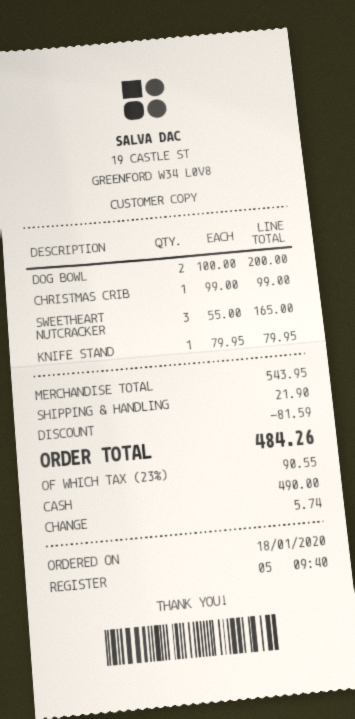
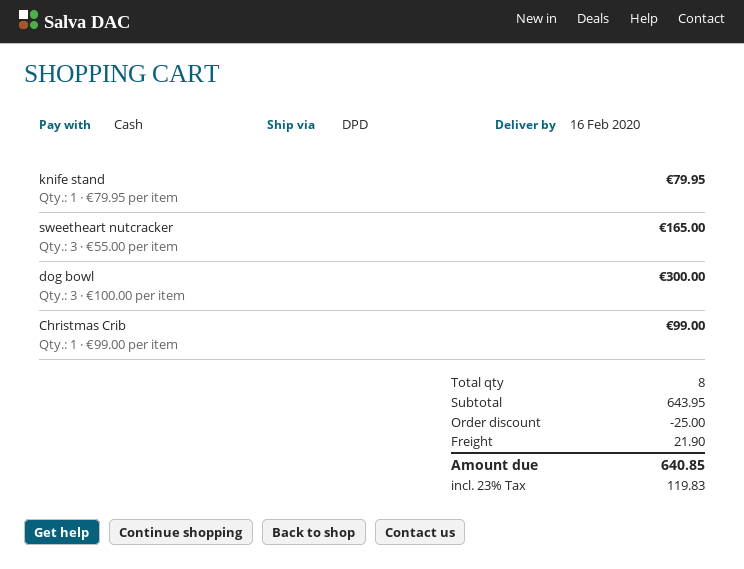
DOG BOWL: 2 x 100.00 = 200.00 -> 3 x 100.00 = 300.00
subtotal: 543.95 -> 643.95
discount: 81.59 -> 25.00
tax: 23% = 90.55 -> 23% = 119.83
total: 484.26 -> 640.85

